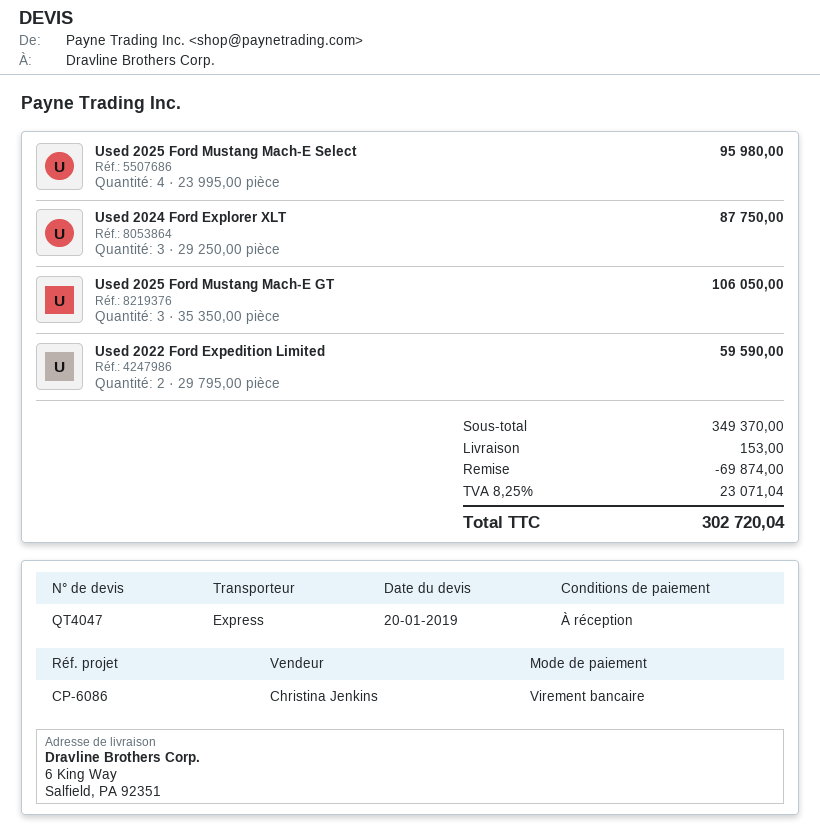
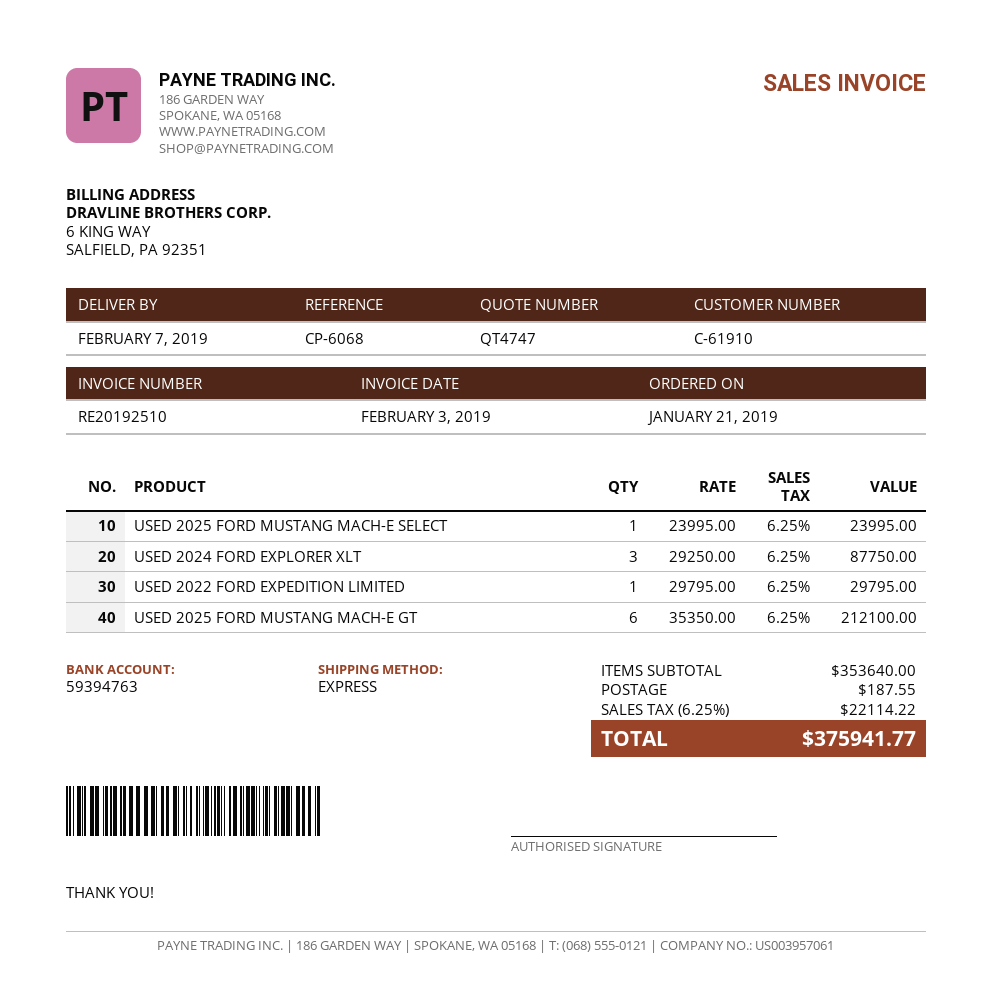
quote number: QT4047 -> QT4747
reference: CP-6086 -> CP-6068
Used 2025 Ford Mustang Mach-E Select: 4 x 23995.00 = 95980.00 -> 1 x 23995.00 = 23995.00
Used 2025 Ford Mustang Mach-E GT: 3 x 35350.00 = 106050.00 -> 6 x 35350.00 = 212100.00
Used 2022 Ford Expedition Limited: 2 x 29795.00 = 59590.00 -> 1 x 29795.00 = 29795.00
subtotal: 349370.00 -> 353640.00
discount: 69874.00 -> none
shipping: 153.00 -> 187.55
tax: 8.25% = 23071.04 -> 6.25% = 22114.22
total: 302720.04 -> 375941.77

